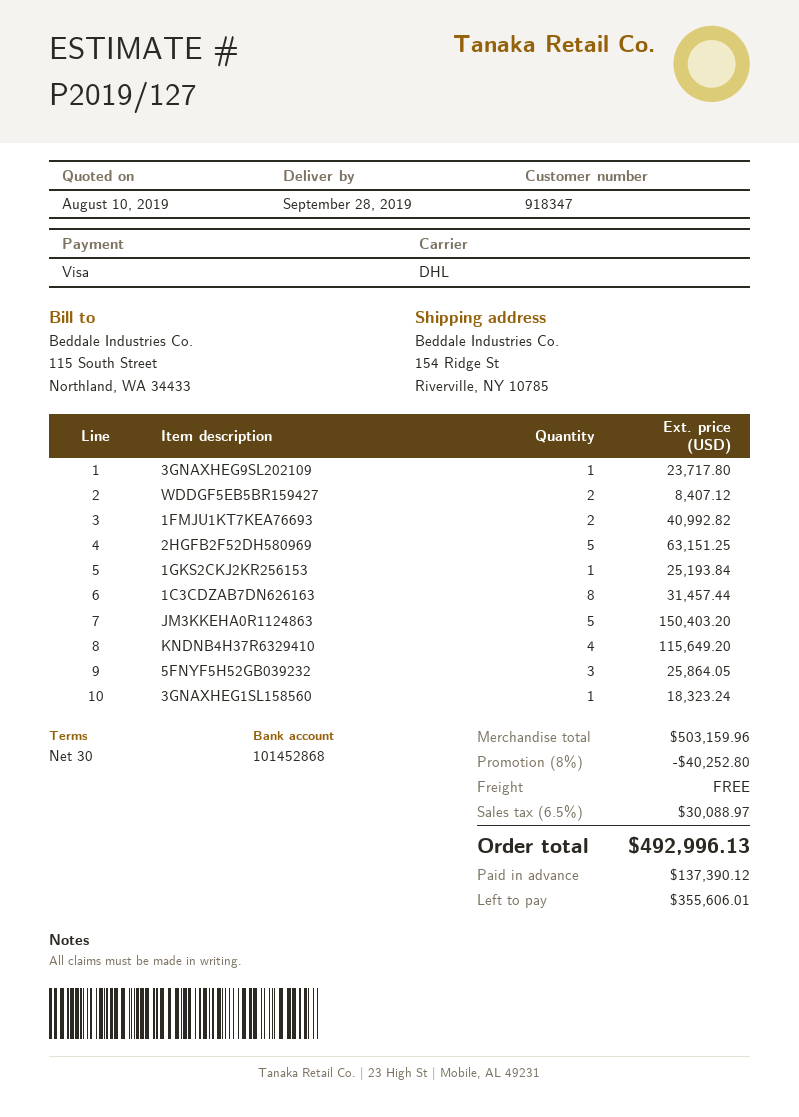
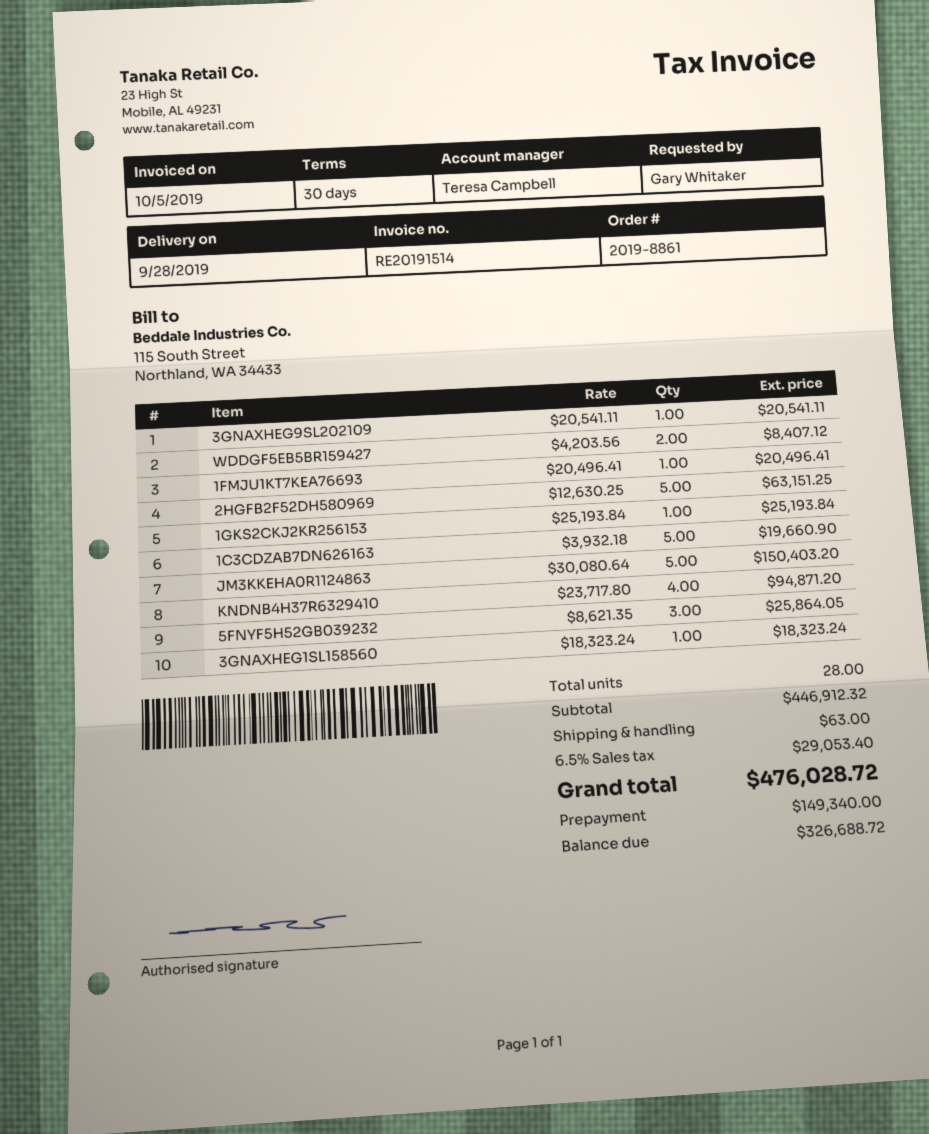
3GNAXHEG9SL202109: 1 for 23717.80 -> 1 for 20541.11
1FMJU1KT7KEA76693: 2 for 40992.82 -> 1 for 20496.41
1C3CDZAB7DN626163: 8 for 31457.44 -> 5 for 19660.90
KNDNB4H37R6329410: 4 for 115649.20 -> 4 for 94871.20
subtotal: 503159.96 -> 446912.32
discount: 8% = 40252.80 -> none
shipping: 0.00 -> 63.00
tax: 6.5% = 30088.97 -> 6.5% = 29053.40
total: 492996.13 -> 476028.72
deposit: 137390.12 -> 149340.00
balance: 355606.01 -> 326688.72

